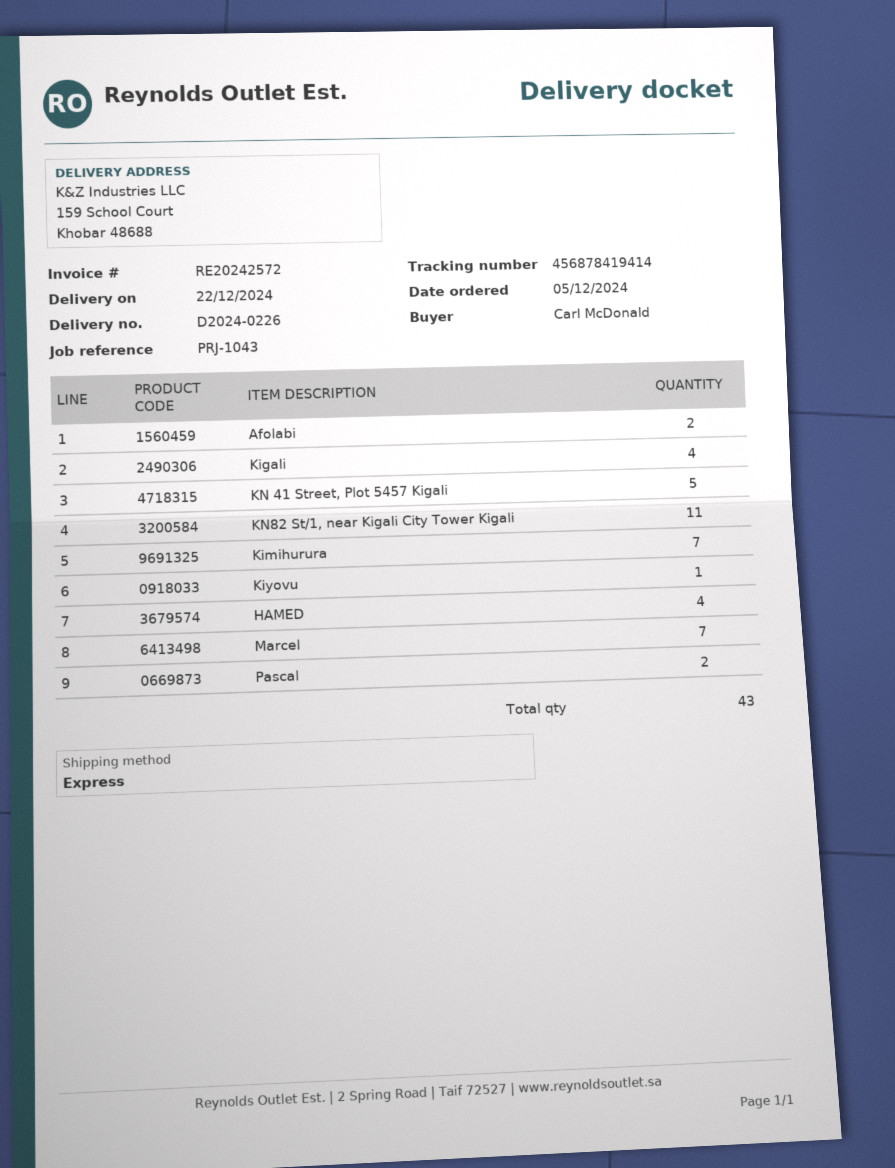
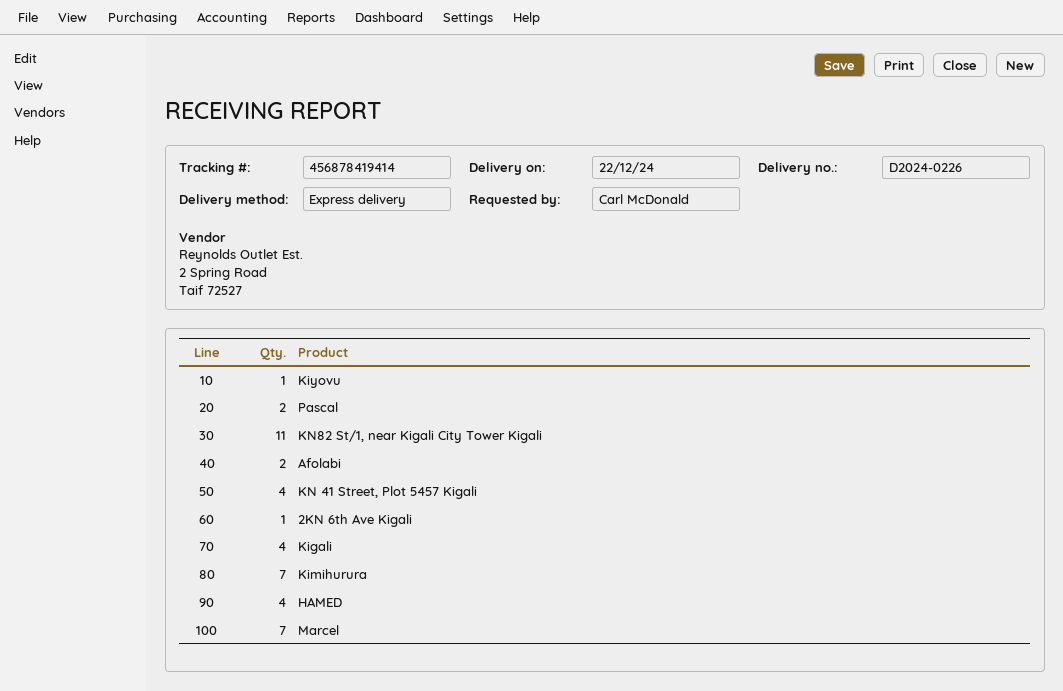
KN 41 Street, Plot 5457 Kigali: 5 -> 4
2KN 6th Ave Kigali: none -> 1

